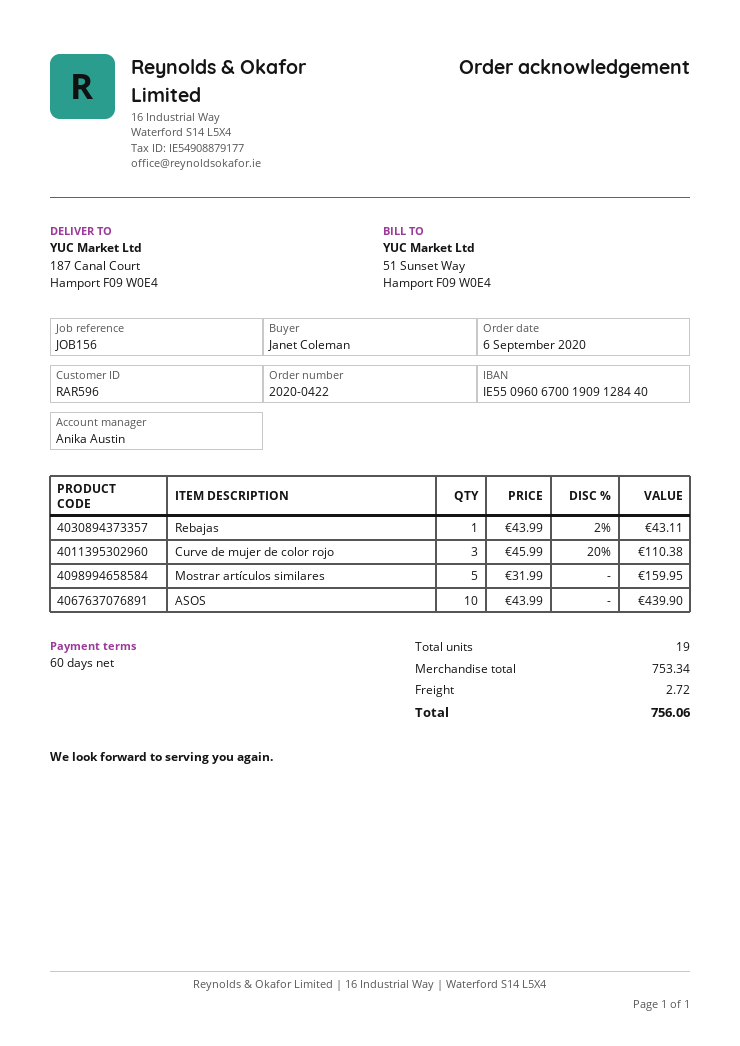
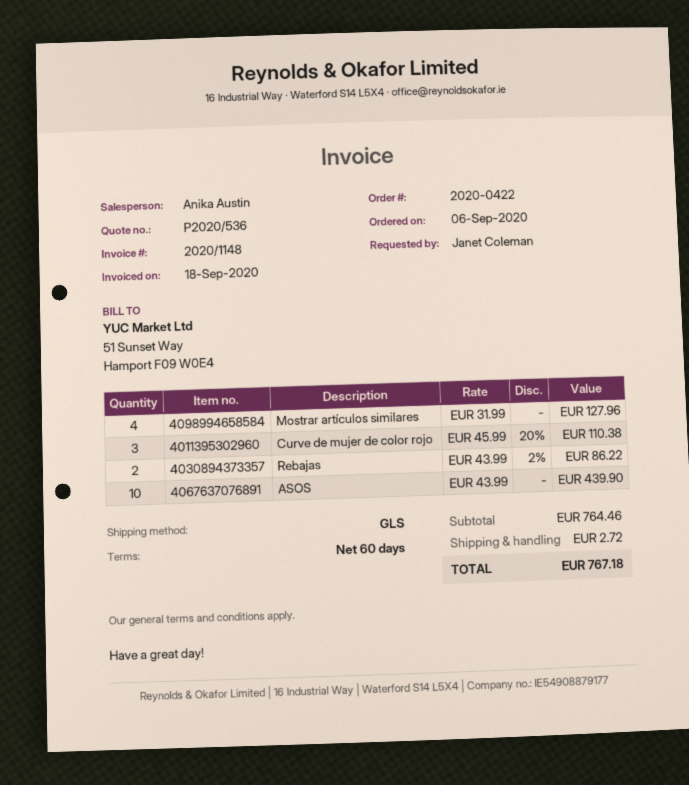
Rebajas: 1 x 43.99 - 2% = 43.11 -> 2 x 43.99 - 2% = 86.22
Mostrar artículos similares: 5 x 31.99 = 159.95 -> 4 x 31.99 = 127.96
subtotal: 753.34 -> 764.46
total: 756.06 -> 767.18

